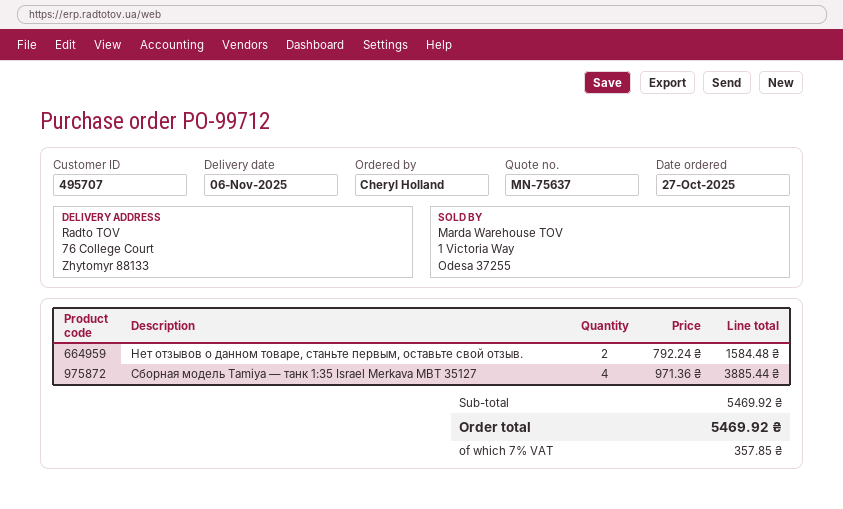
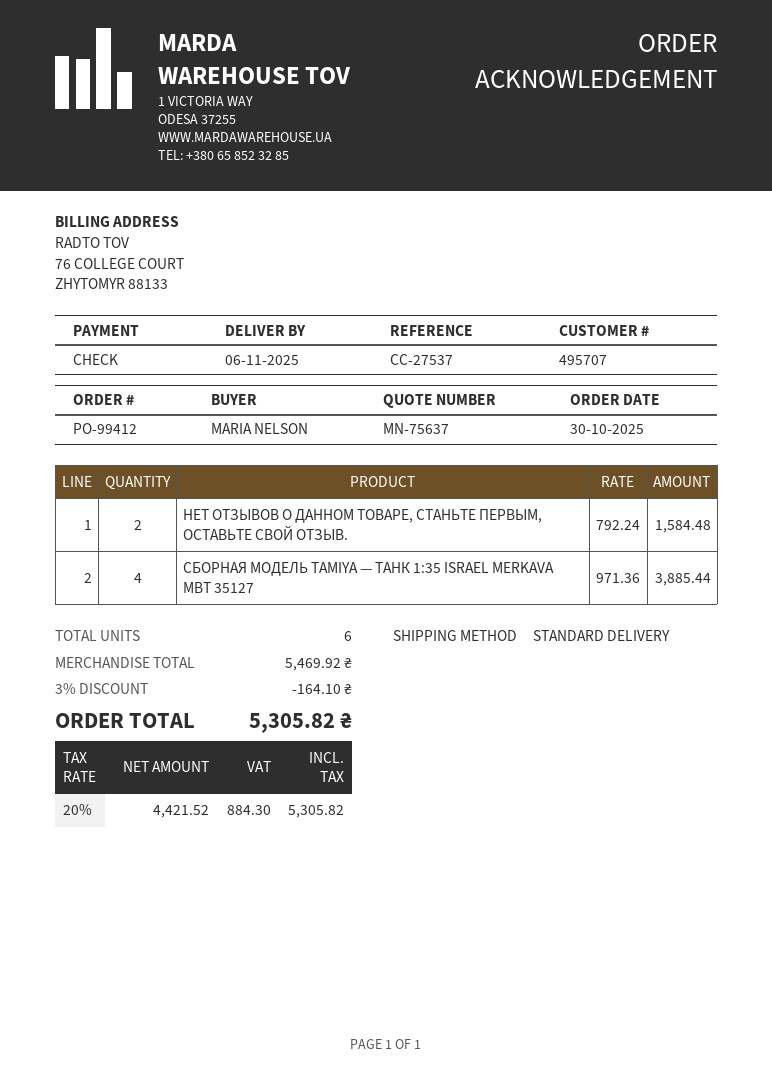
order number: PO-99712 -> PO-99412
order date: 2025-10-27 -> 2025-10-30
ordered by: Cheryl Holland -> MARIA NELSON
discount: none -> 3% = 164.10
tax: 7% = 357.85 -> 20% = 884.30
total: 5469.92 -> 5305.82

